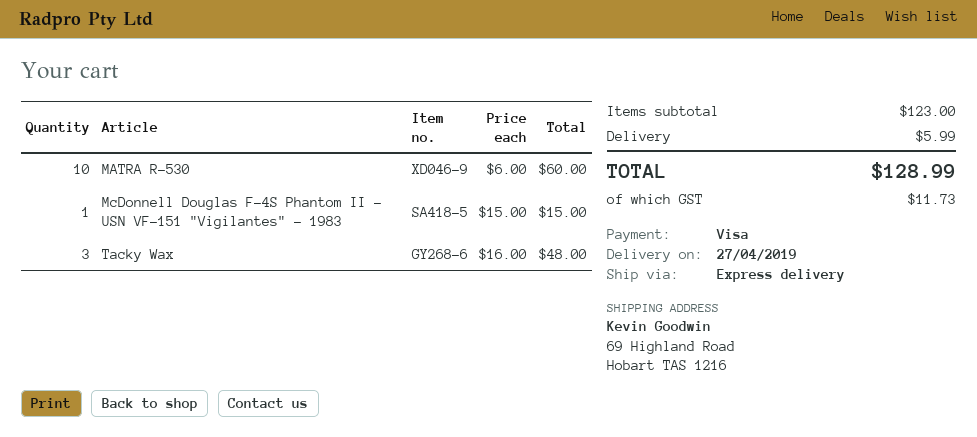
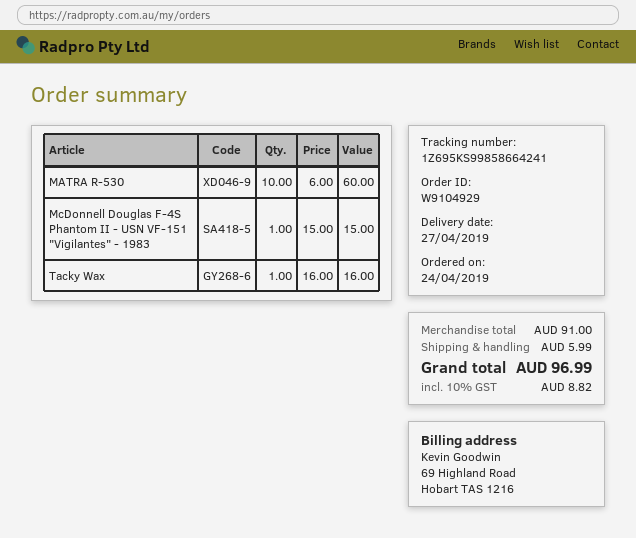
Tacky Wax: 3 x 16.00 = 48.00 -> 1 x 16.00 = 16.00
subtotal: 123.00 -> 91.00
tax: 11.73 -> 8.82
total: 128.99 -> 96.99

